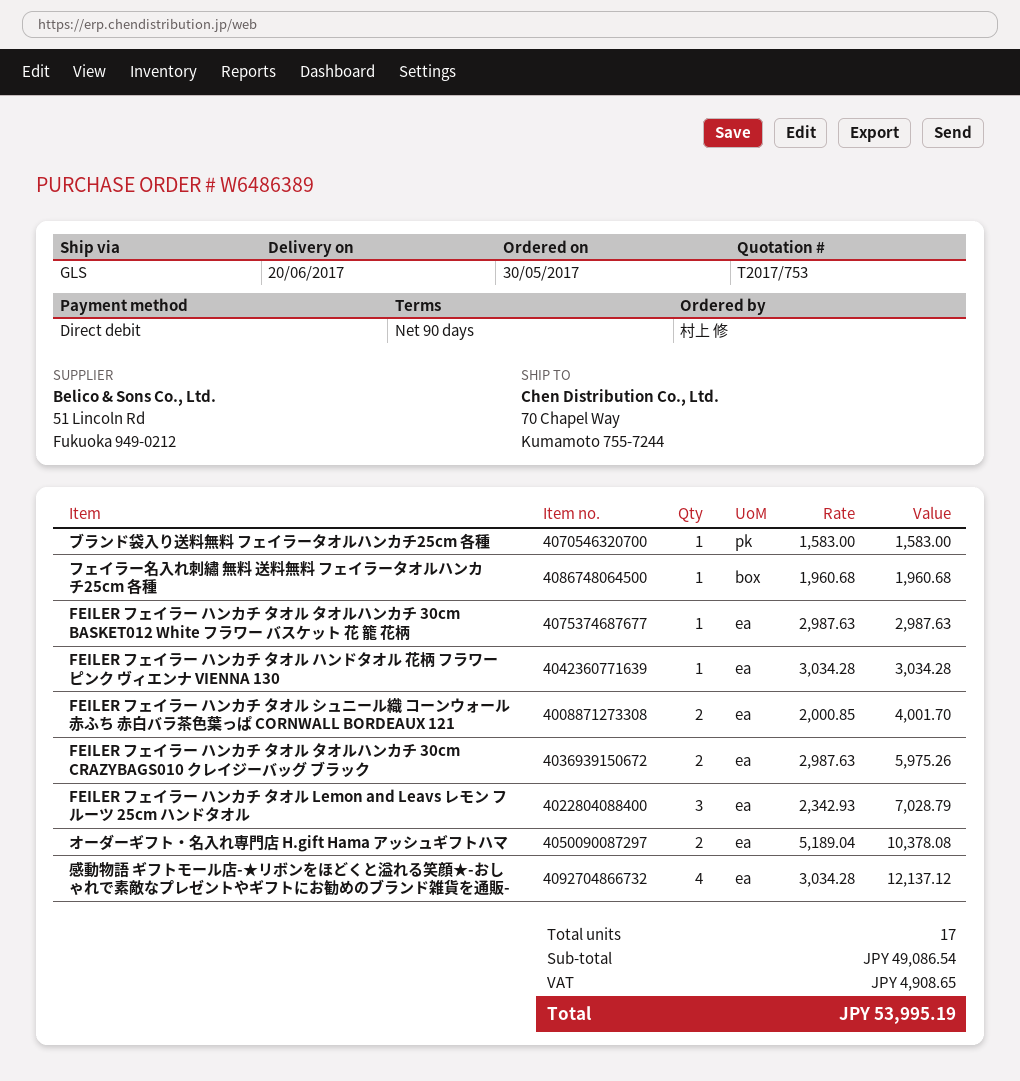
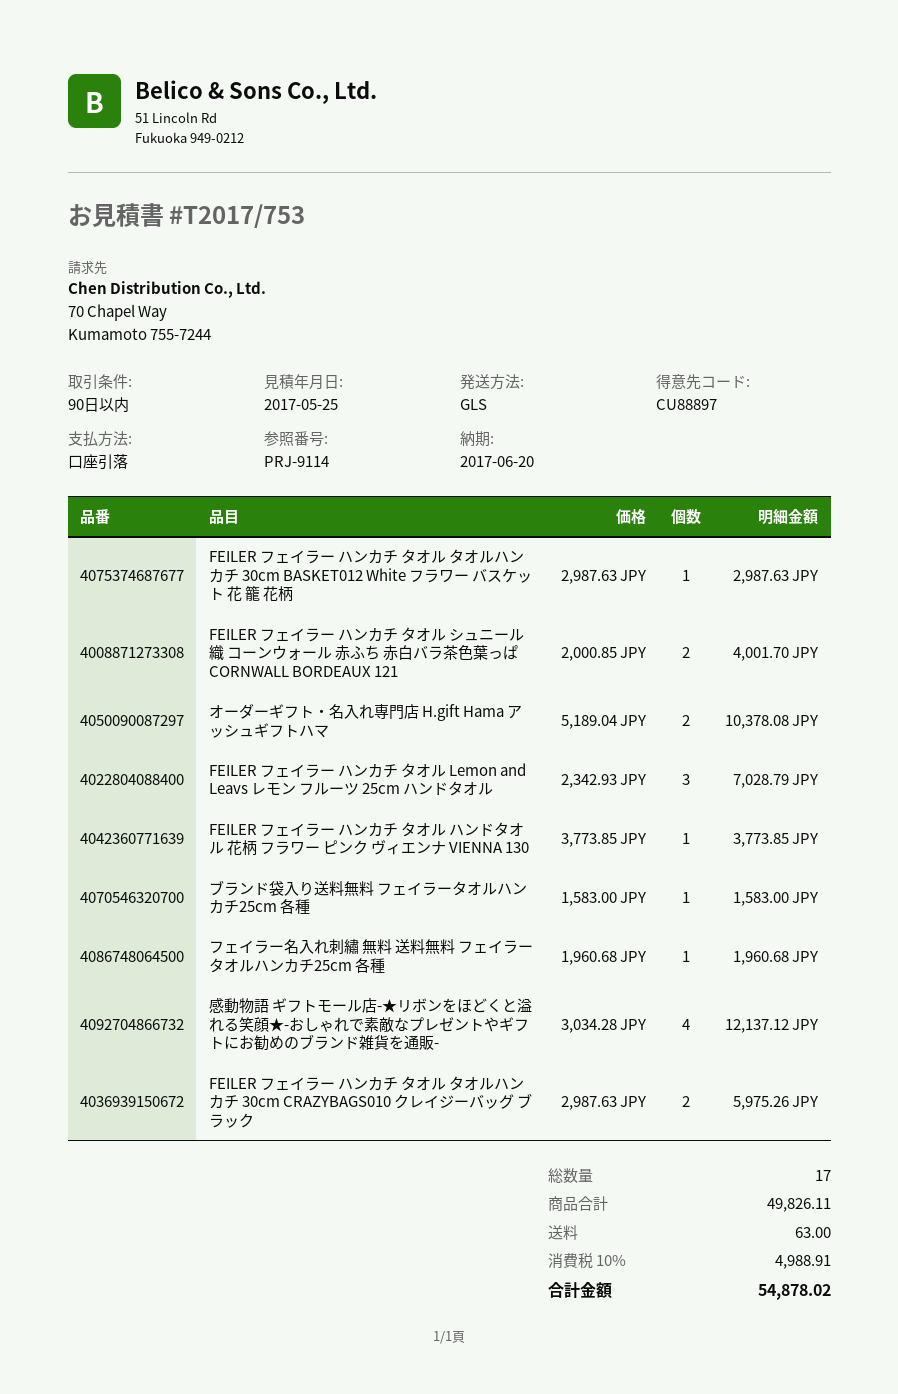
FEILER フェイラー ハンカチ タオル ハンドタオル 花柄 フラワー ピンク ヴィエンナ VIENNA 130: 1 x 3034.28 = 3034.28 -> 1 x 3773.85 = 3773.85
subtotal: 49086.54 -> 49826.11
shipping: none -> 63.00
tax: 4908.65 -> 4988.91
total: 53995.19 -> 54878.02

